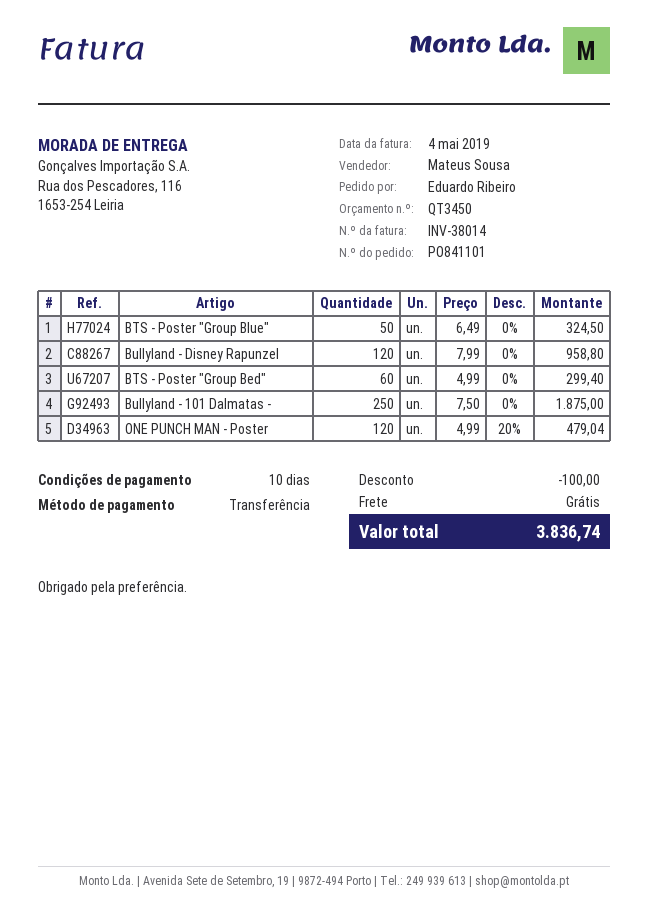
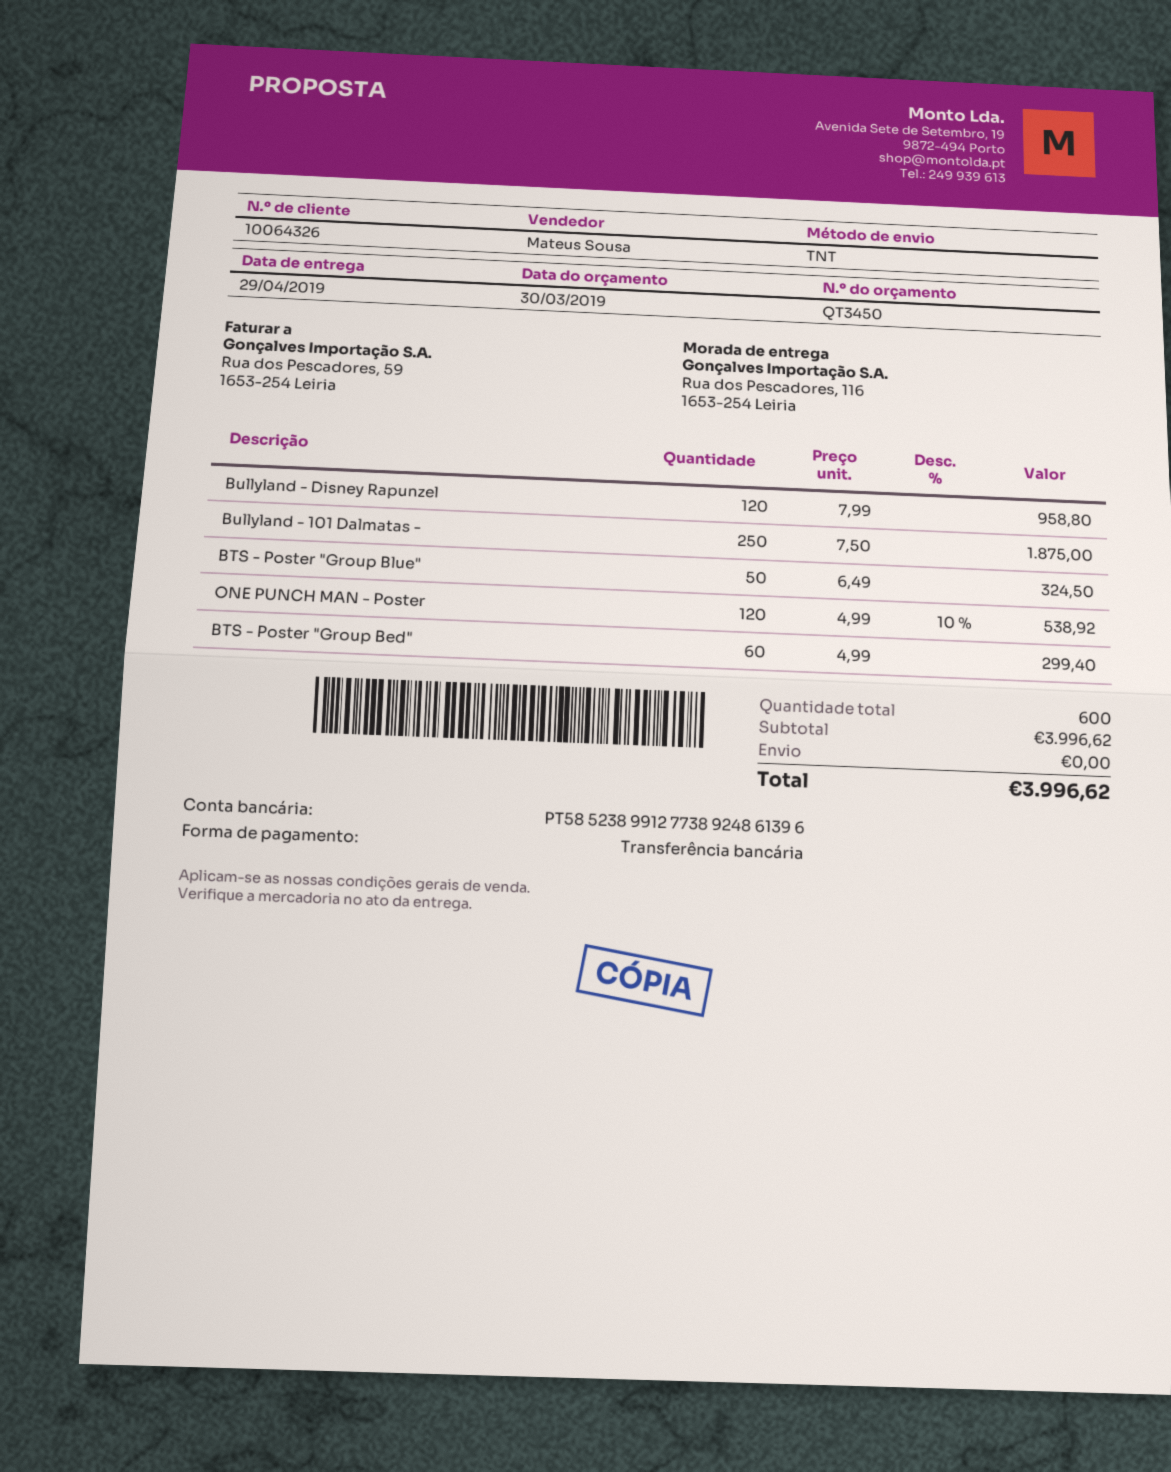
ONE PUNCH MAN - Poster: 120 x 4.99 - 20% = 479.04 -> 120 x 4.99 - 10% = 538.92
discount: 100.00 -> none
total: 3836.74 -> 3996.62

